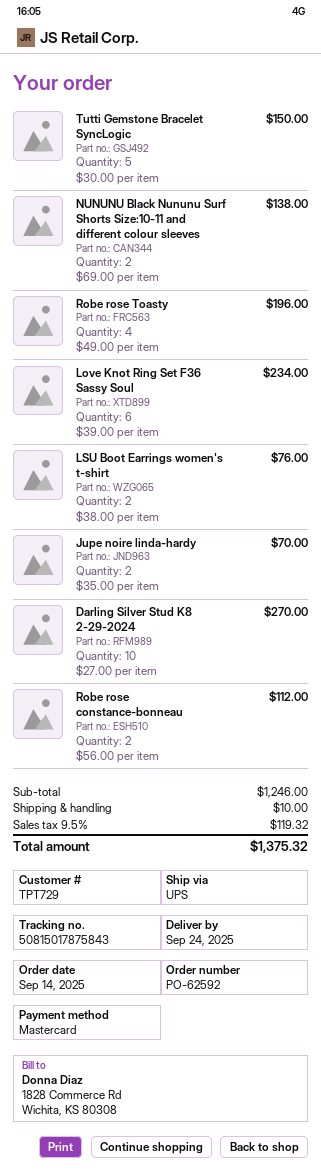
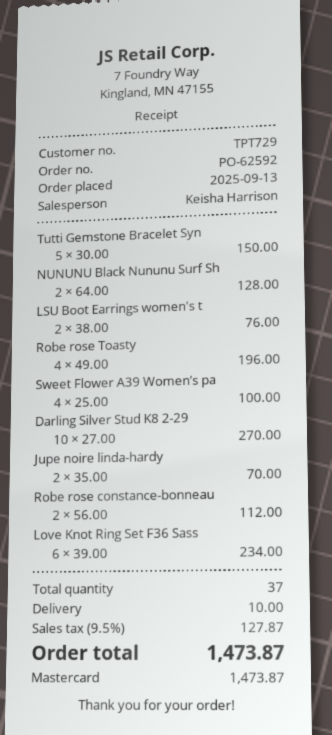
order date: 2025-09-14 -> 2025-09-13
NUNUNU Black Nununu Surf Shorts Size:10-11 and different colour sleeves: 2 x 69.00 = 138.00 -> 2 x 64.00 = 128.00
Sweet Flower A39 Women’s pa: none -> 4 x 25.00 = 100.00
tax: 9.5% = 119.32 -> 9.5% = 127.87
total: 1375.32 -> 1473.87

